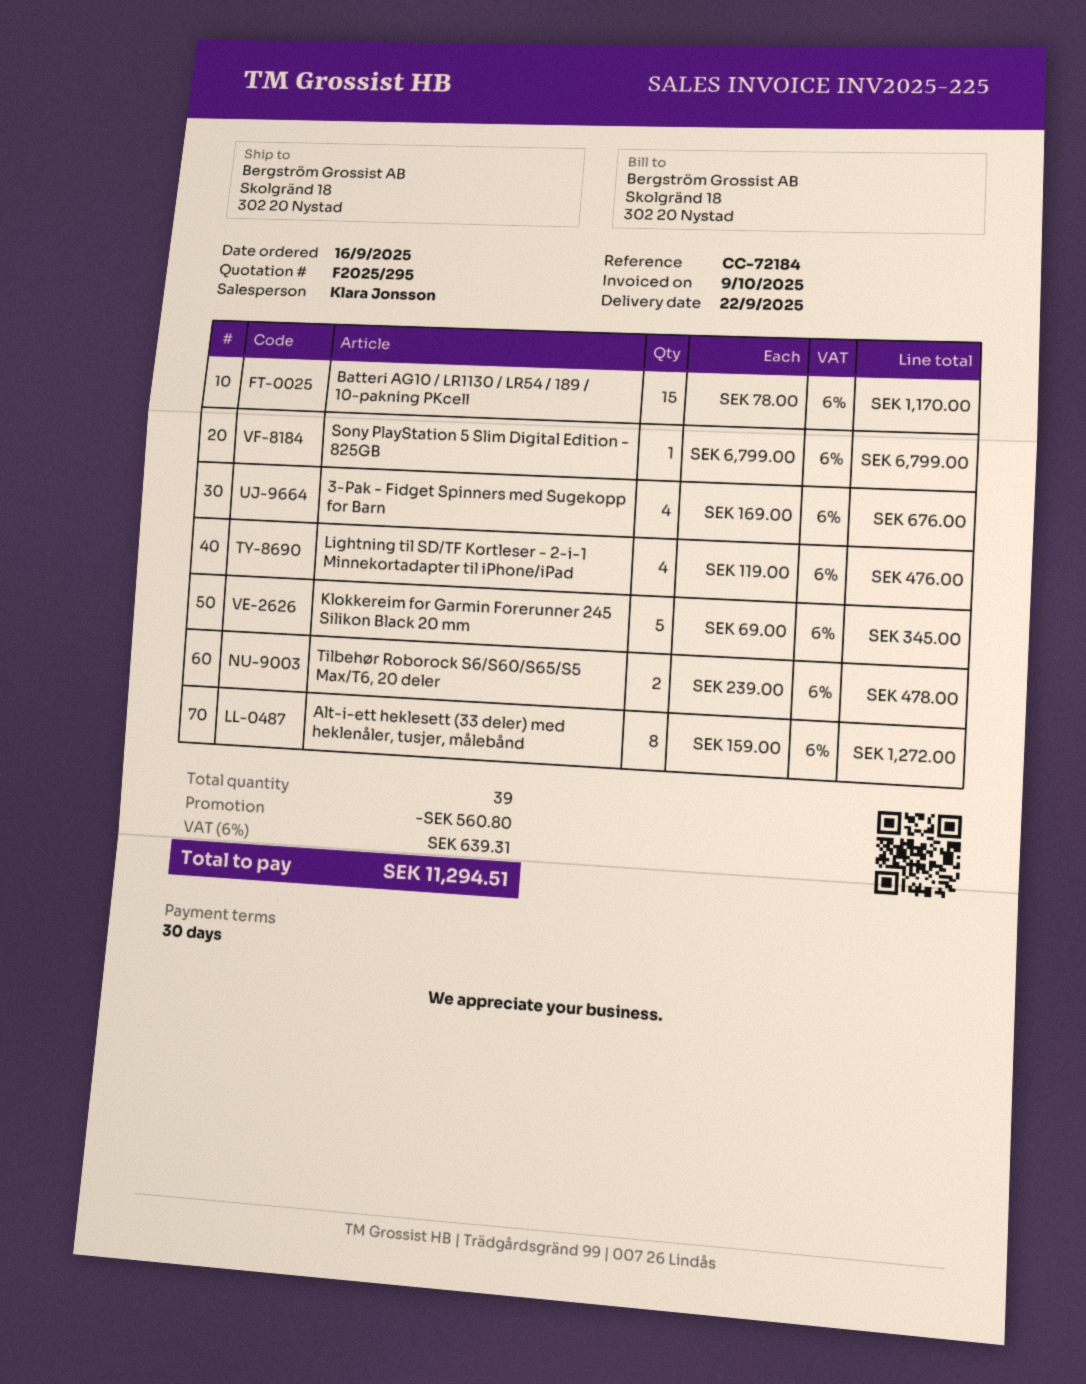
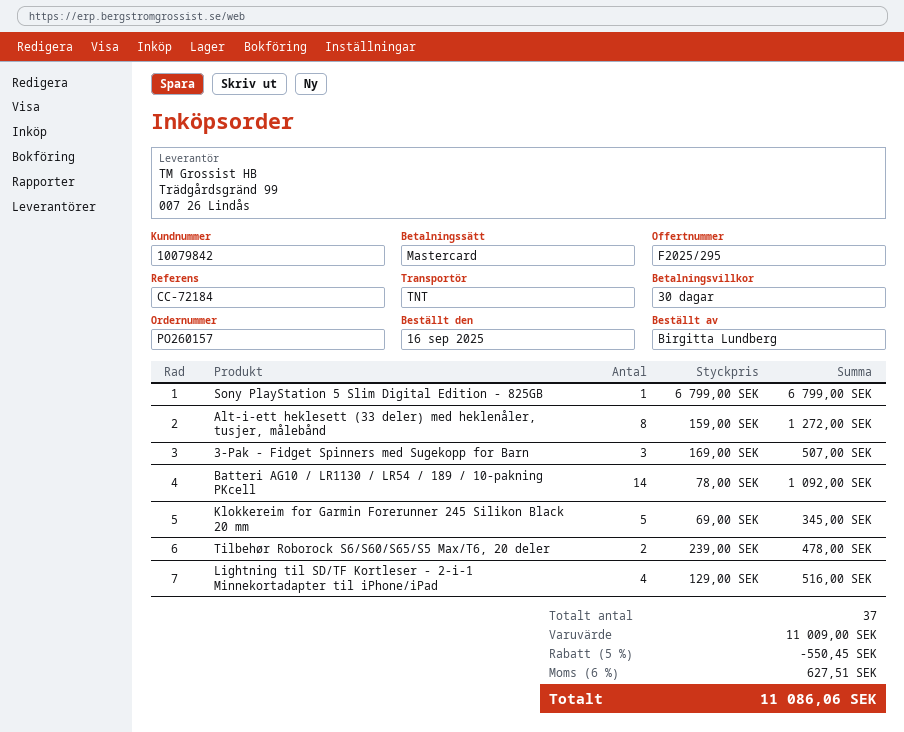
Batteri AG10 / LR1130 / LR54 / 189 / 10-pakning PKcell: 15 x 78.00 = 1170.00 -> 14 x 78.00 = 1092.00
3-Pak - Fidget Spinners med Sugekopp for Barn: 4 x 169.00 = 676.00 -> 3 x 169.00 = 507.00
Lightning til SD/TF Kortleser - 2-i-1 Minnekortadapter til iPhone/iPad: 4 x 119.00 = 476.00 -> 4 x 129.00 = 516.00
total quantity: 39 -> 37
discount: 560.80 -> 550.45
tax: 6% = 639.31 -> 6% = 627.51
total: 11294.51 -> 11086.06

